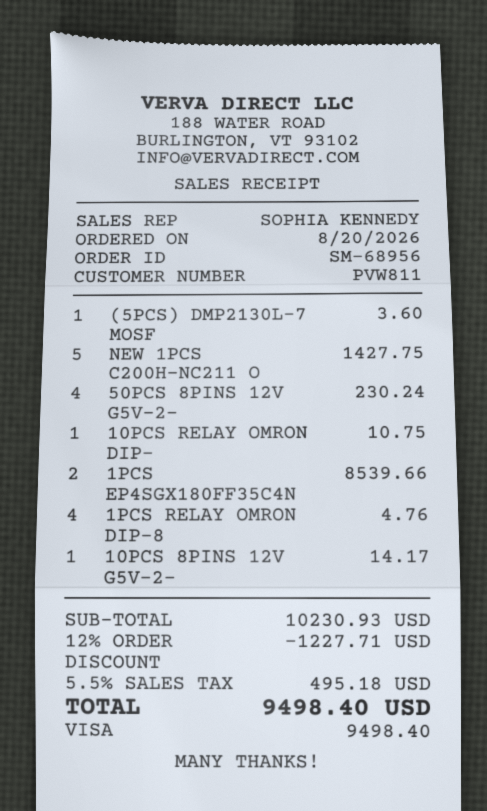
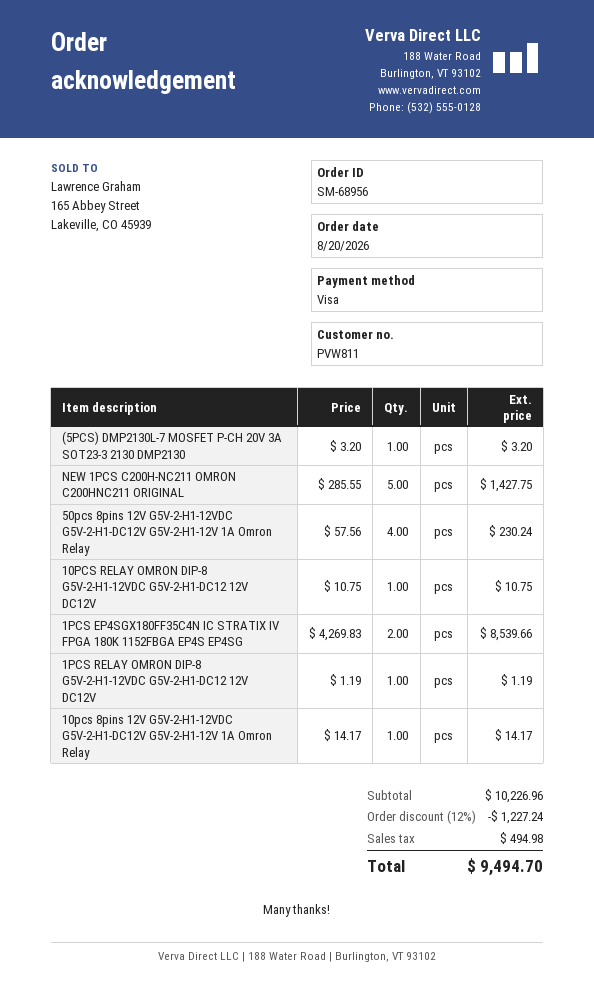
(5PCS) DMP2130L-7 MOSF: 1 for 3.60 -> 1 for 3.20
1PCS RELAY OMRON DIP-8: 4 for 4.76 -> 1 for 1.19
subtotal: 10230.93 -> 10226.96
discount: 12% = 1227.71 -> 12% = 1227.24
tax: 495.18 -> 494.98
total: 9498.40 -> 9494.70

